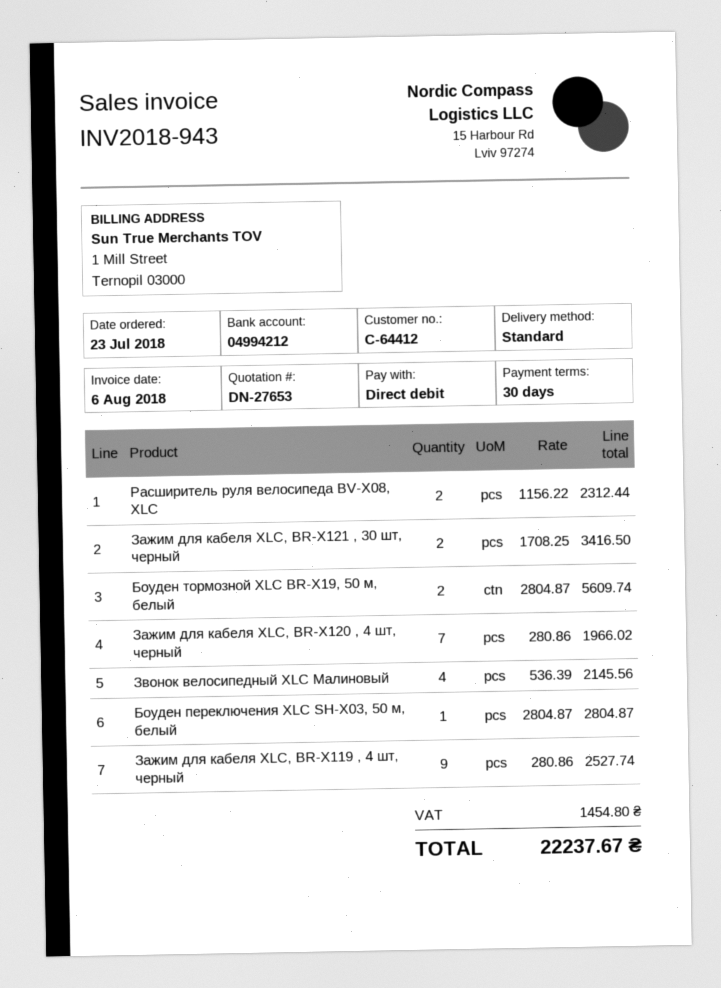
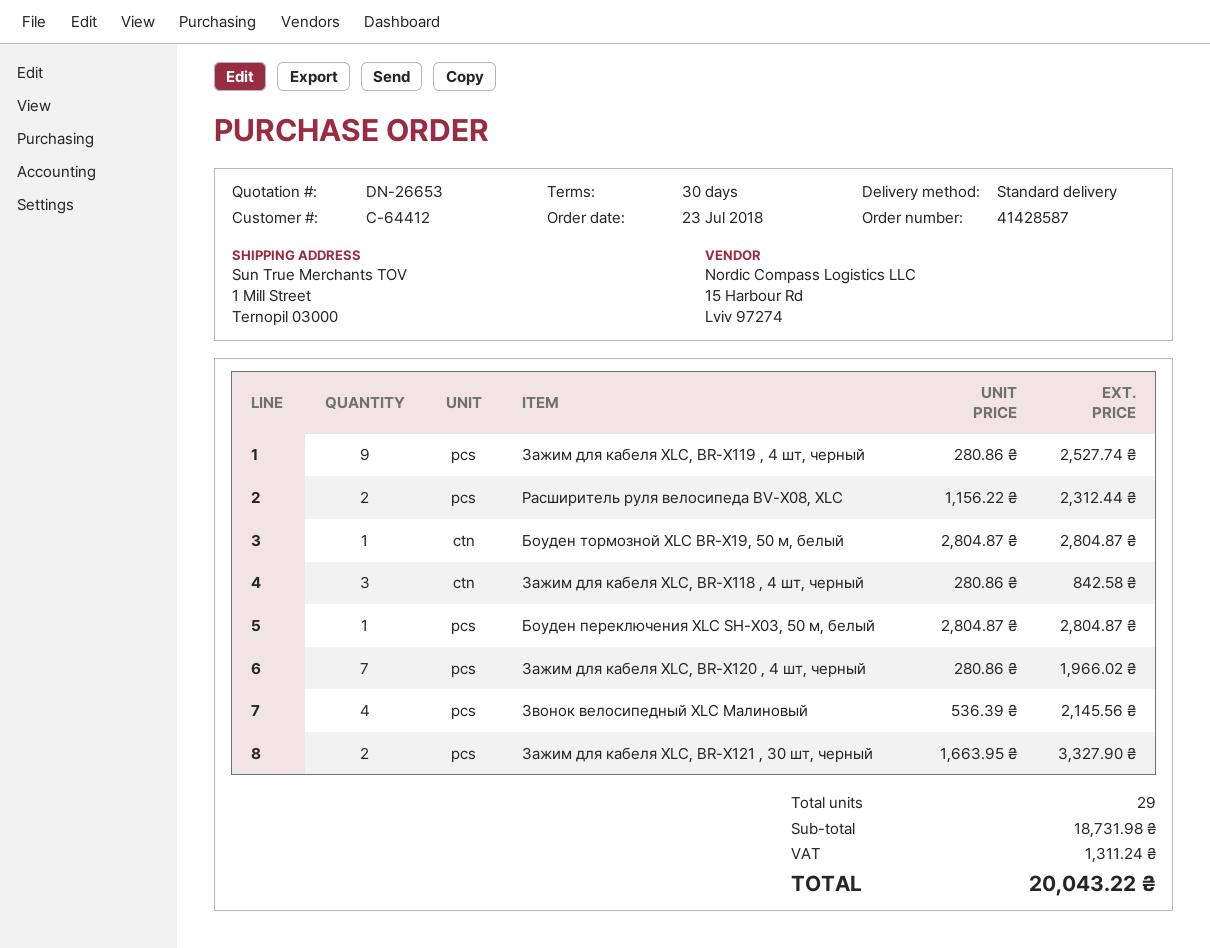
quote number: DN-27653 -> DN-26653
Зажим для кабеля XLC, BR-X121 , 30 шт, черный: 2 x 1708.25 = 3416.50 -> 2 x 1663.95 = 3327.90
Боуден тормозной XLC BR-X19, 50 м, белый: 2 x 2804.87 = 5609.74 -> 1 x 2804.87 = 2804.87
Зажим для кабеля XLC, BR-X118 , 4 шт, черный: none -> 3 x 280.86 = 842.58
tax: 1454.80 -> 1311.24
total: 22237.67 -> 20043.22

